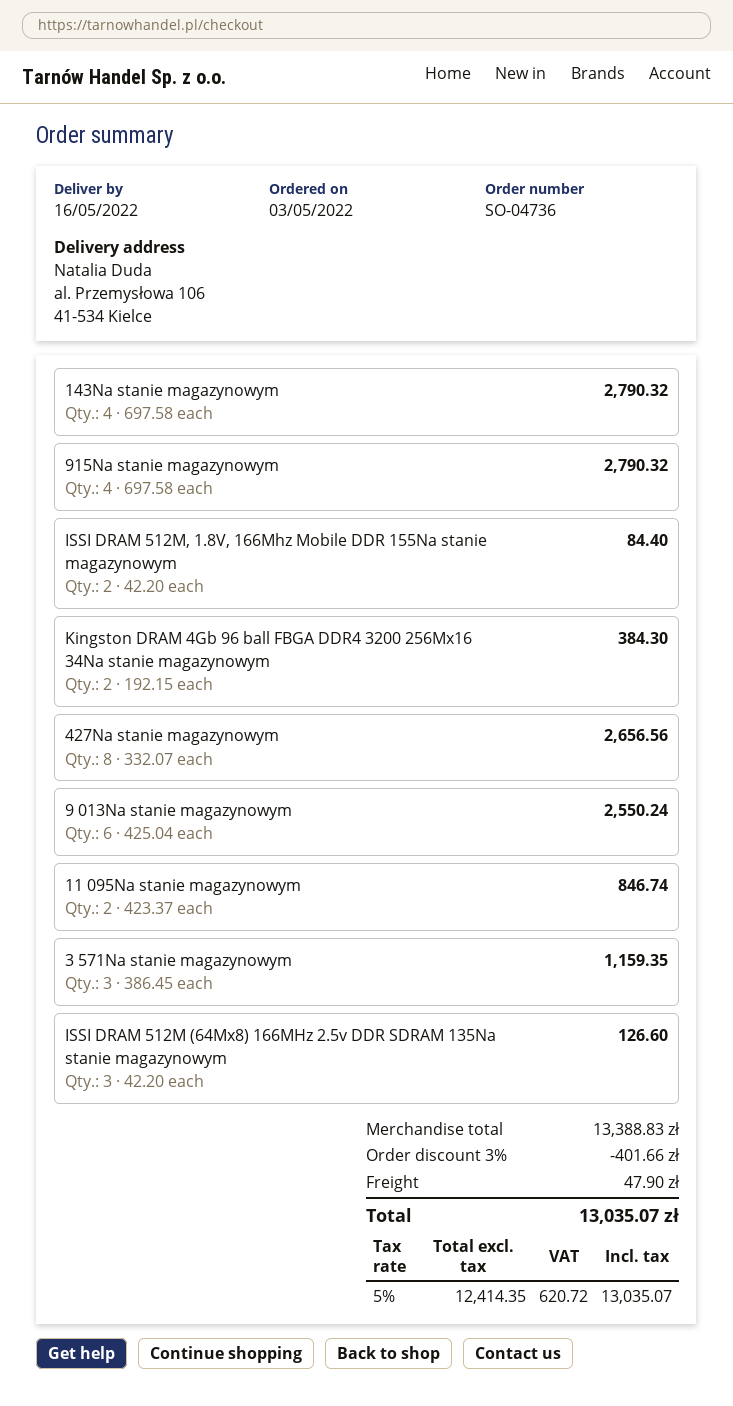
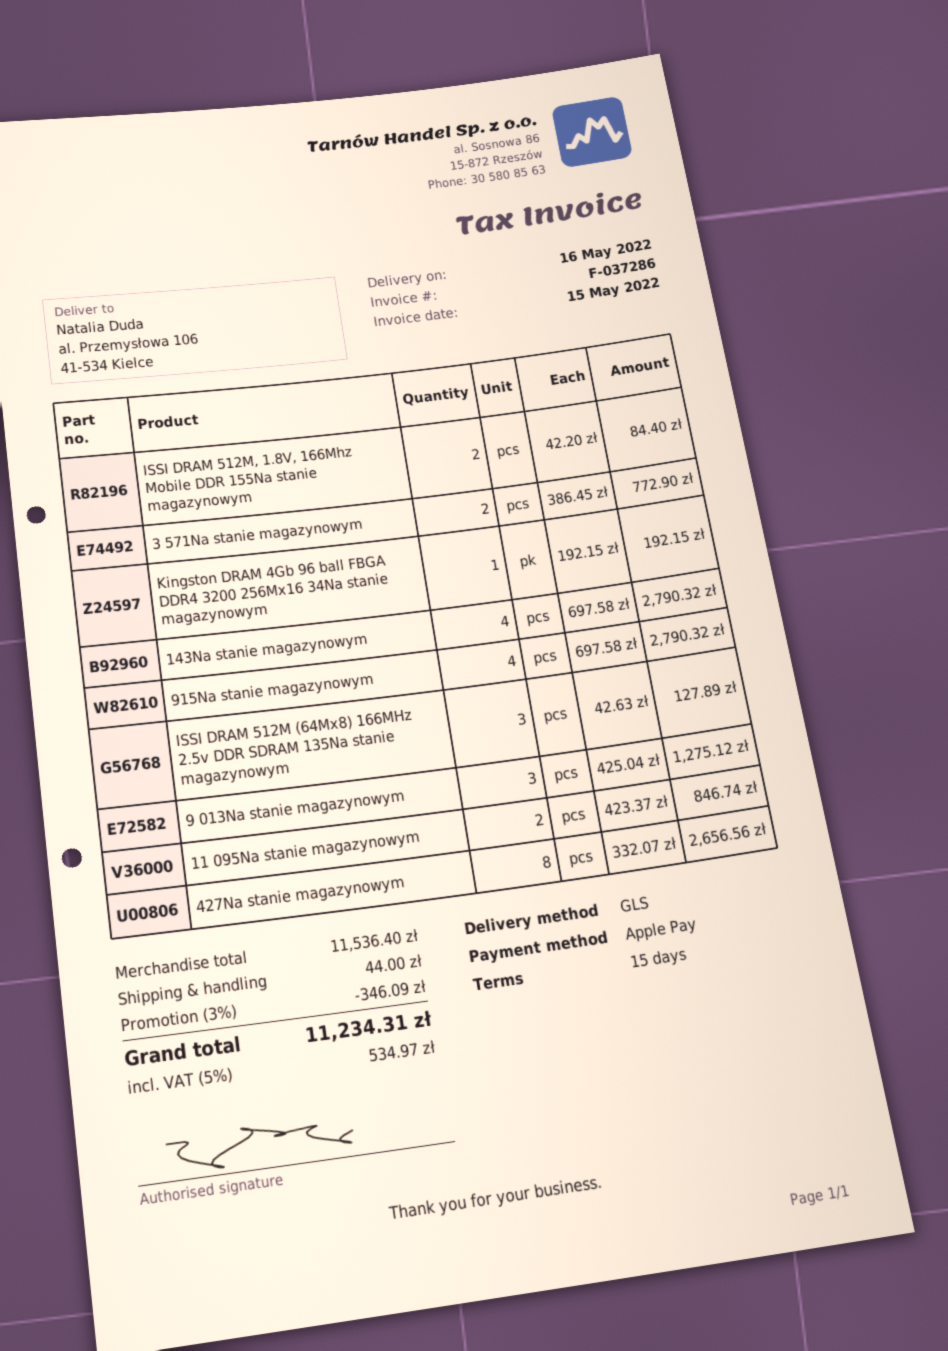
Kingston DRAM 4Gb 96 ball FBGA DDR4 3200 256Mx16 34Na stanie magazynowym: 2 x 192.15 = 384.30 -> 1 x 192.15 = 192.15
9 013Na stanie magazynowym: 6 x 425.04 = 2550.24 -> 3 x 425.04 = 1275.12
3 571Na stanie magazynowym: 3 x 386.45 = 1159.35 -> 2 x 386.45 = 772.90
ISSI DRAM 512M (64Mx8) 166MHz 2.5v DDR SDRAM 135Na stanie magazynowym: 3 x 42.20 = 126.60 -> 3 x 42.63 = 127.89
subtotal: 13388.83 -> 11536.40
discount: 3% = 401.66 -> 3% = 346.09
shipping: 47.90 -> 44.00
tax: 5% = 620.72 -> 5% = 534.97
total: 13035.07 -> 11234.31

